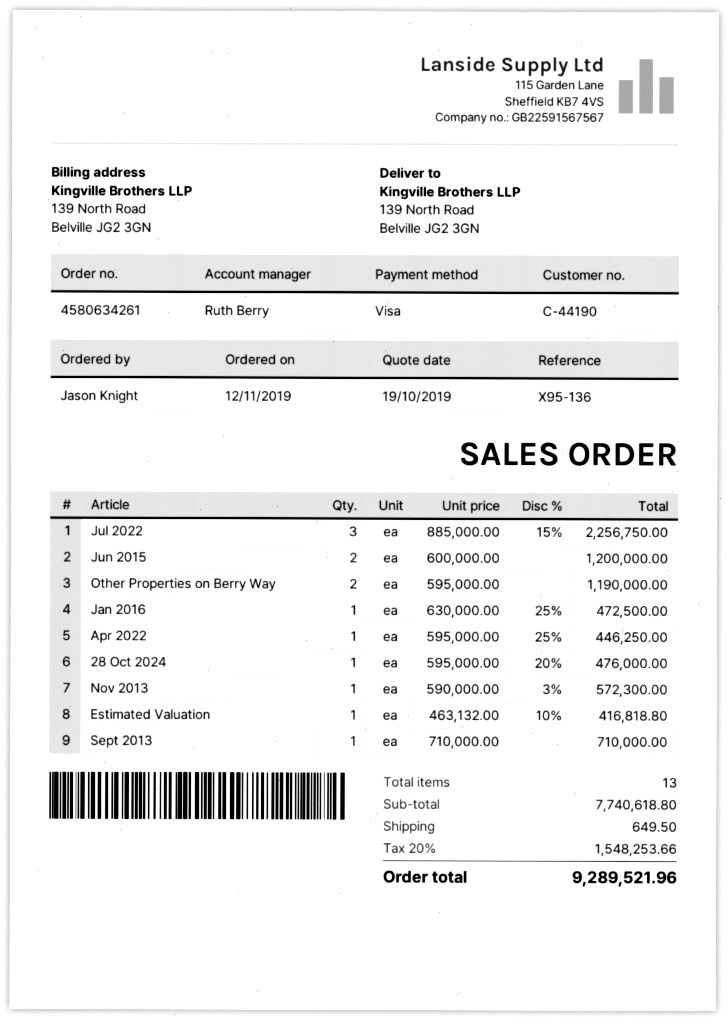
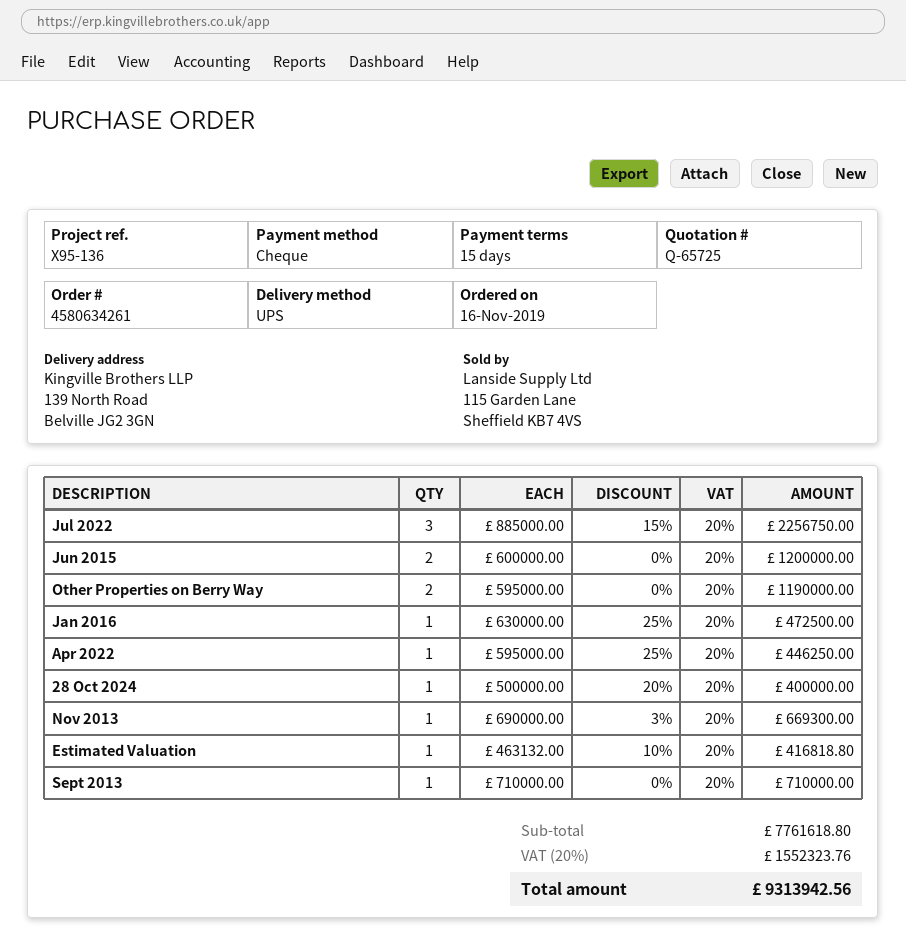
order date: 2019-11-12 -> 2019-11-16
payment method: Visa -> cheque
28 Oct 2024: 1 x 595000.00 - 20% = 476000.00 -> 1 x 500000.00 - 20% = 400000.00
Nov 2013: 1 x 590000.00 - 3% = 572300.00 -> 1 x 690000.00 - 3% = 669300.00
subtotal: 7740618.80 -> 7761618.80
shipping: 649.50 -> none
tax: 20% = 1548253.66 -> 20% = 1552323.76
total: 9289521.96 -> 9313942.56

